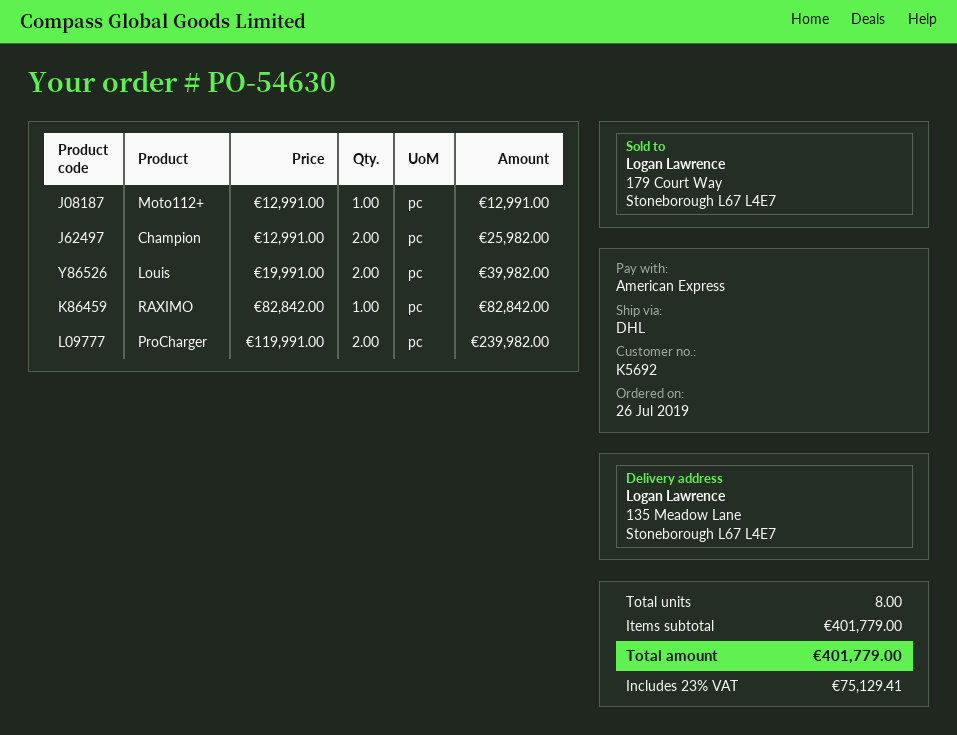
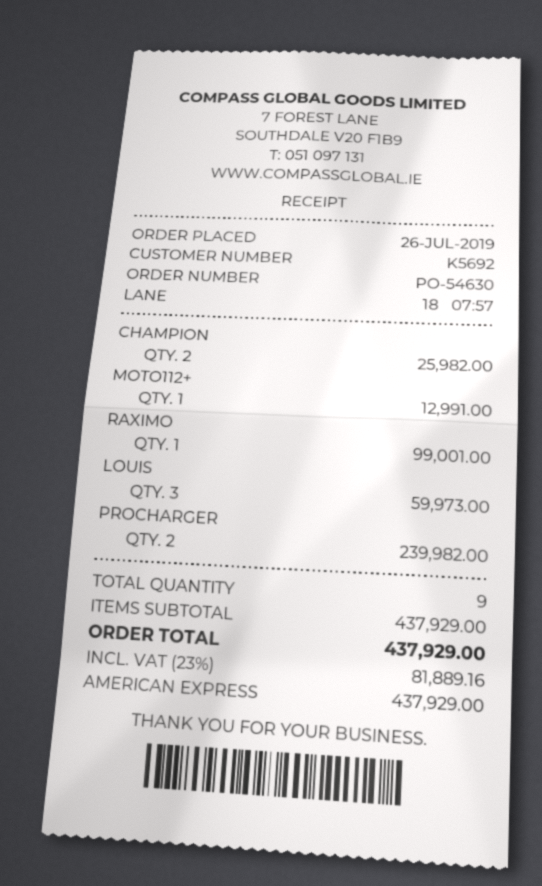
Louis: 2 for 39982.00 -> 3 for 59973.00
RAXIMO: 1 for 82842.00 -> 1 for 99001.00
total quantity: 8 -> 9
subtotal: 401779.00 -> 437929.00
tax: 23% = 75129.41 -> 23% = 81889.16
total: 401779.00 -> 437929.00

